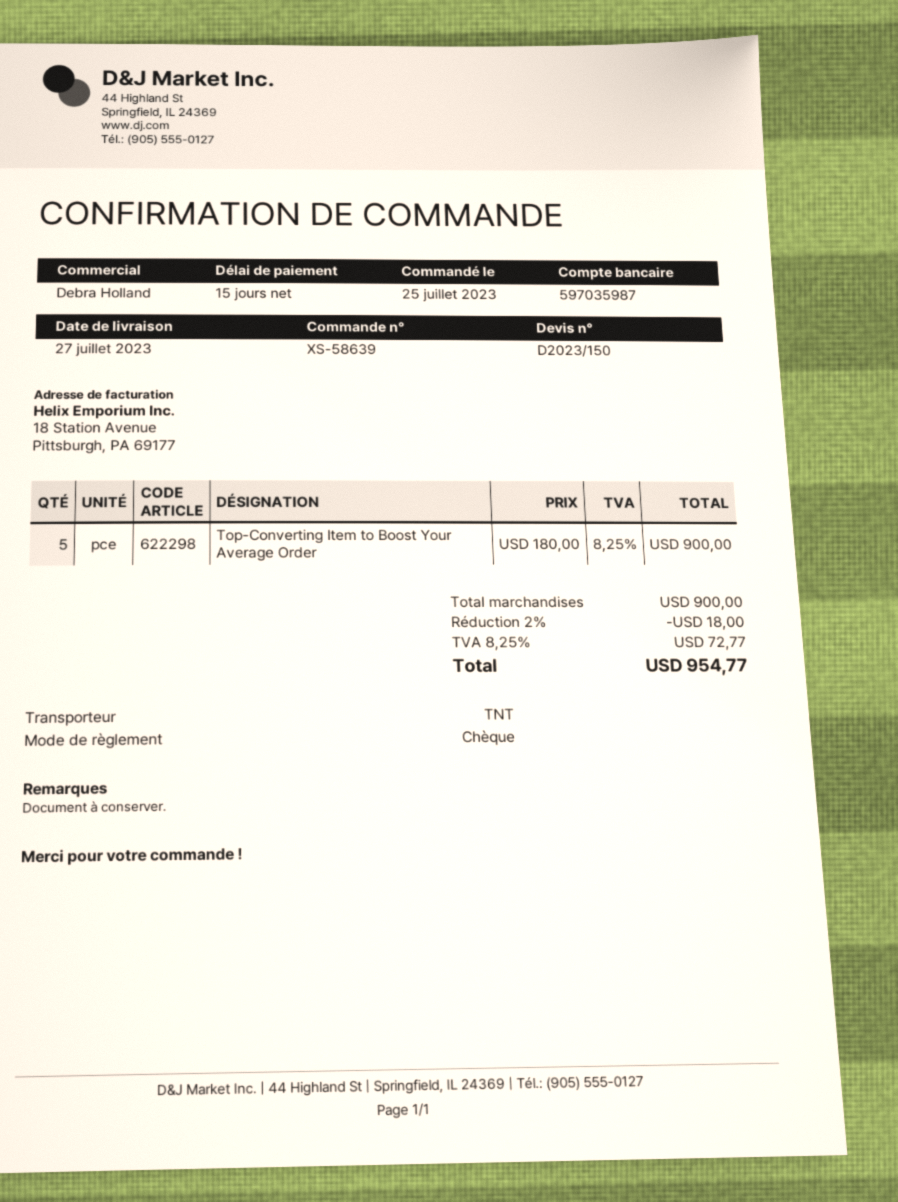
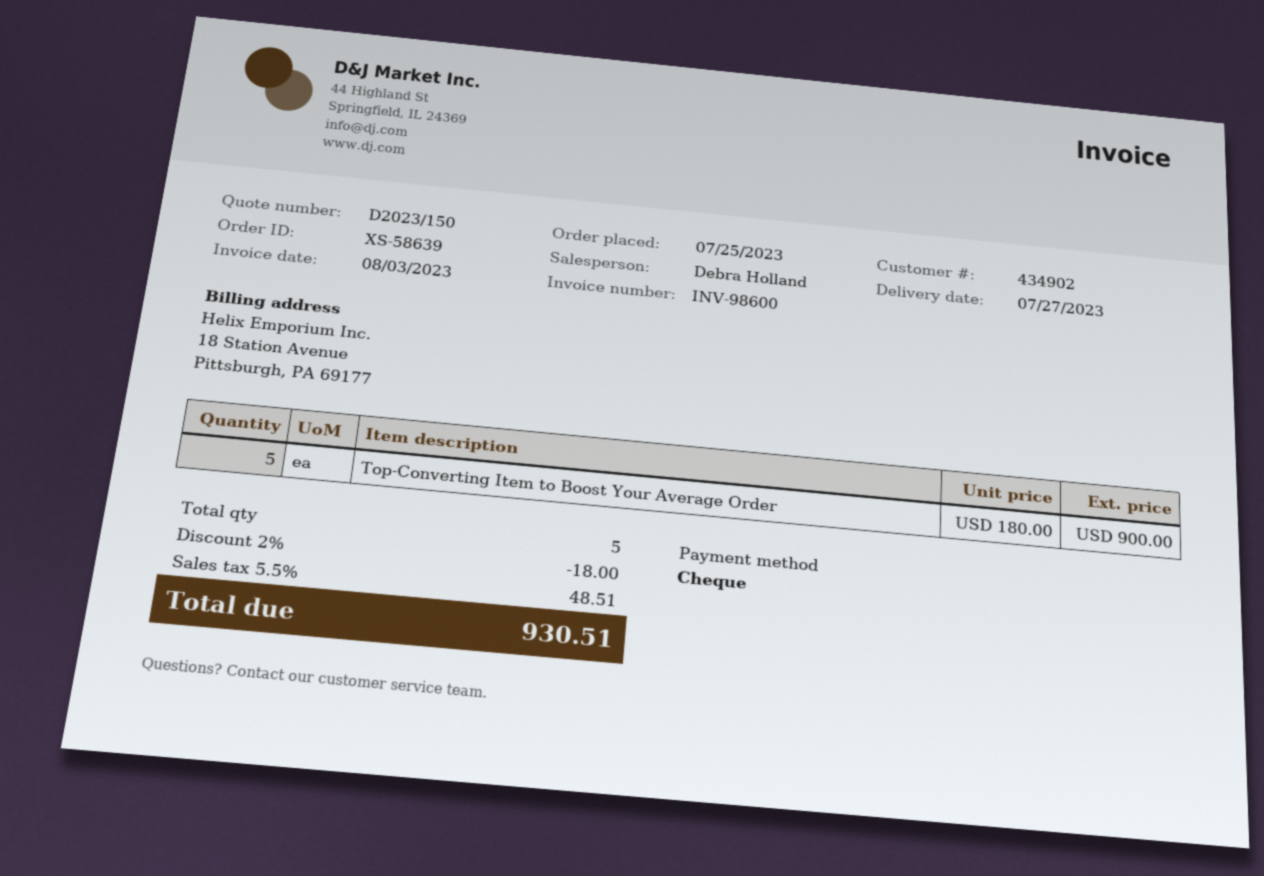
tax: 8.25% = 72.77 -> 5.5% = 48.51
total: 954.77 -> 930.51

